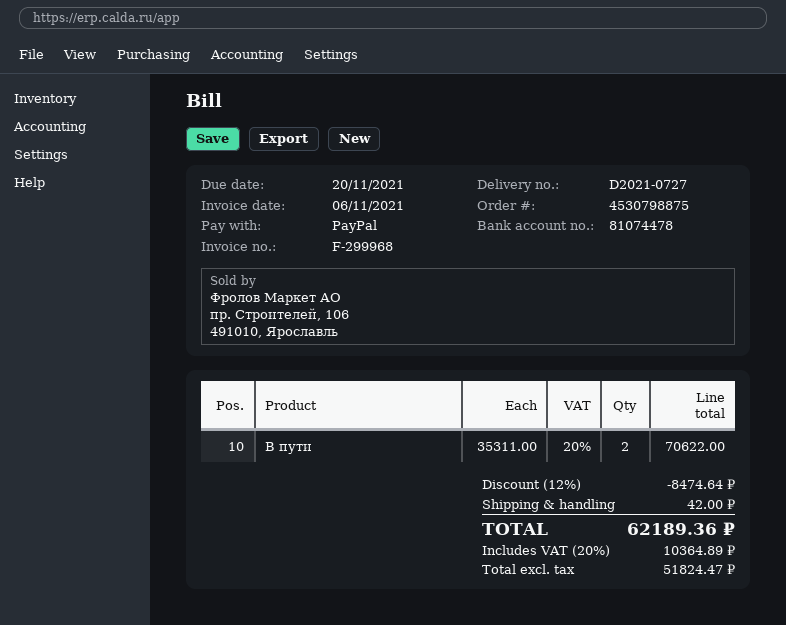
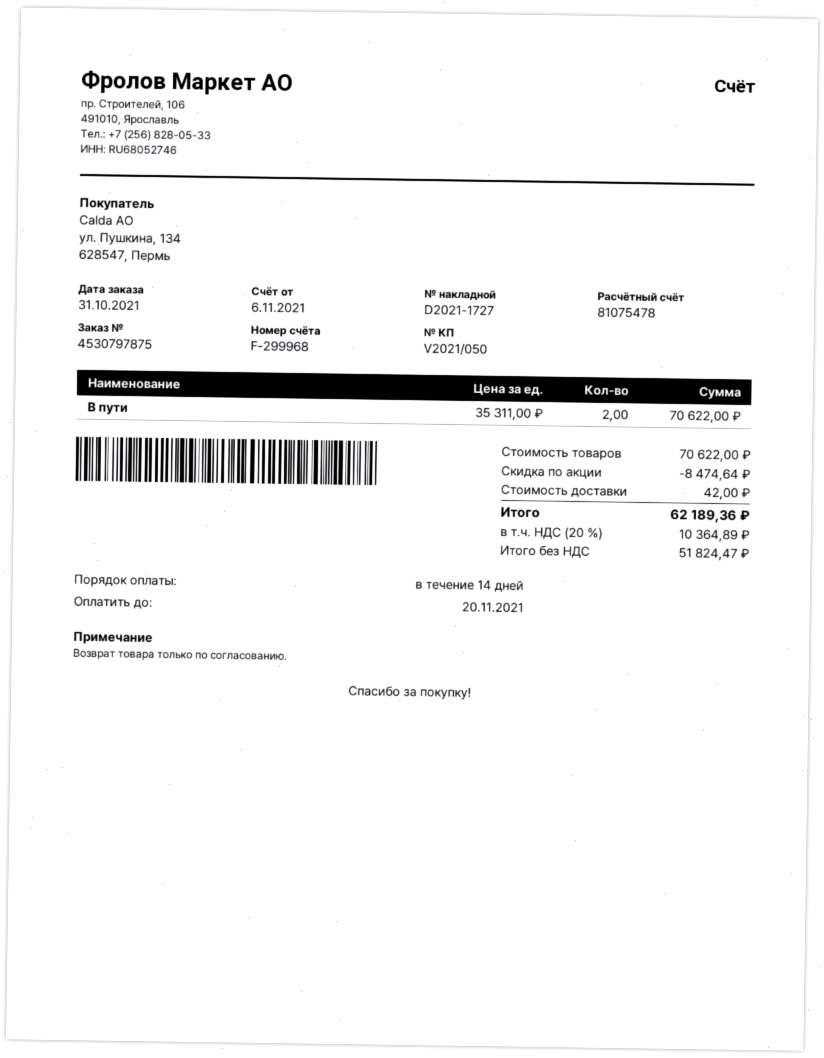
order number: 4530798875 -> 4530797875
delivery note number: D2021-0727 -> D2021-1727
bank account: 81074478 -> 81075478

